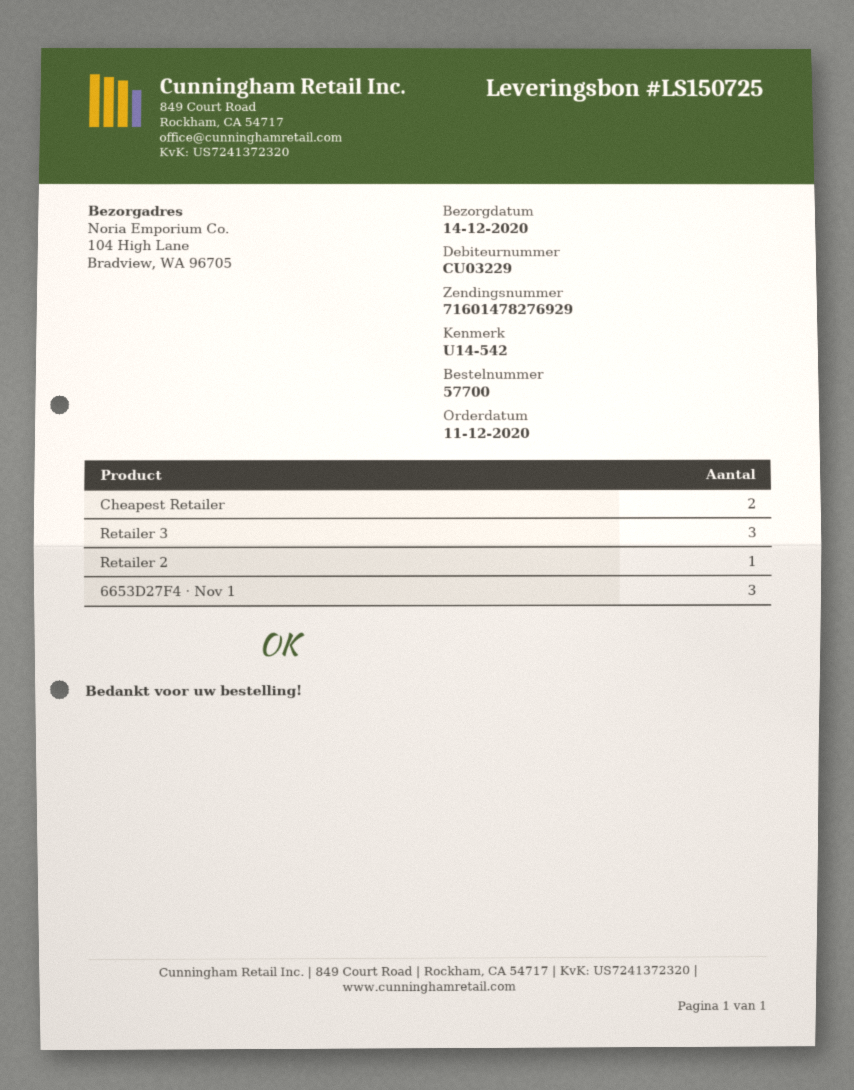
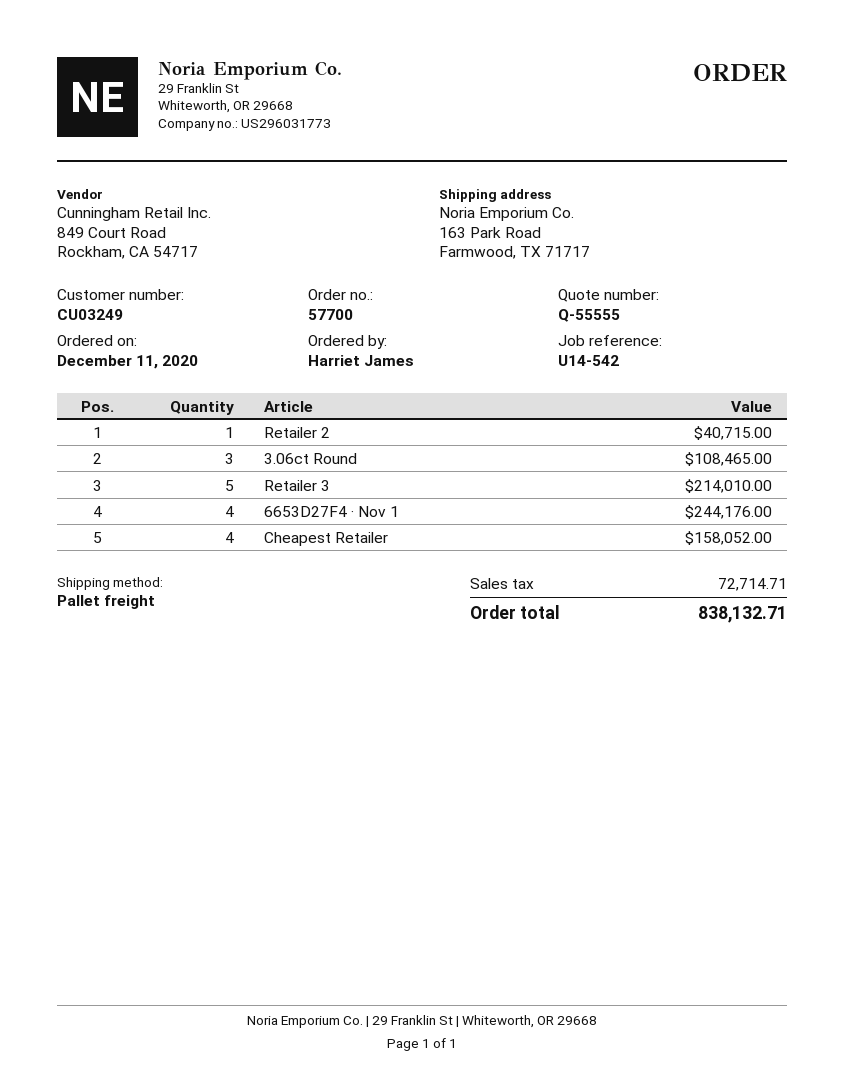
customer number: CU03229 -> CU03249
ship to: 104 High Lane, Bradview, WA 96705 -> 163 Park Road, Farmwood, TX 71717
Cheapest Retailer: 2 -> 4
Retailer 3: 3 -> 5
6653D27F4 · Nov 1: 3 -> 4
3.06ct Round: none -> 3

